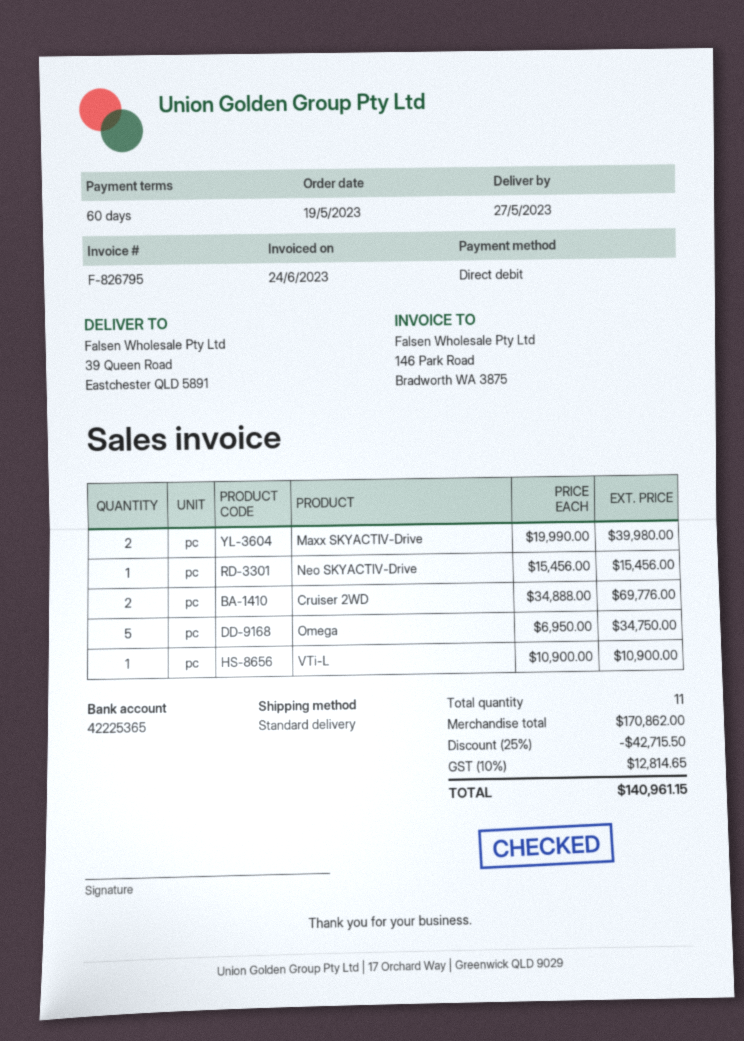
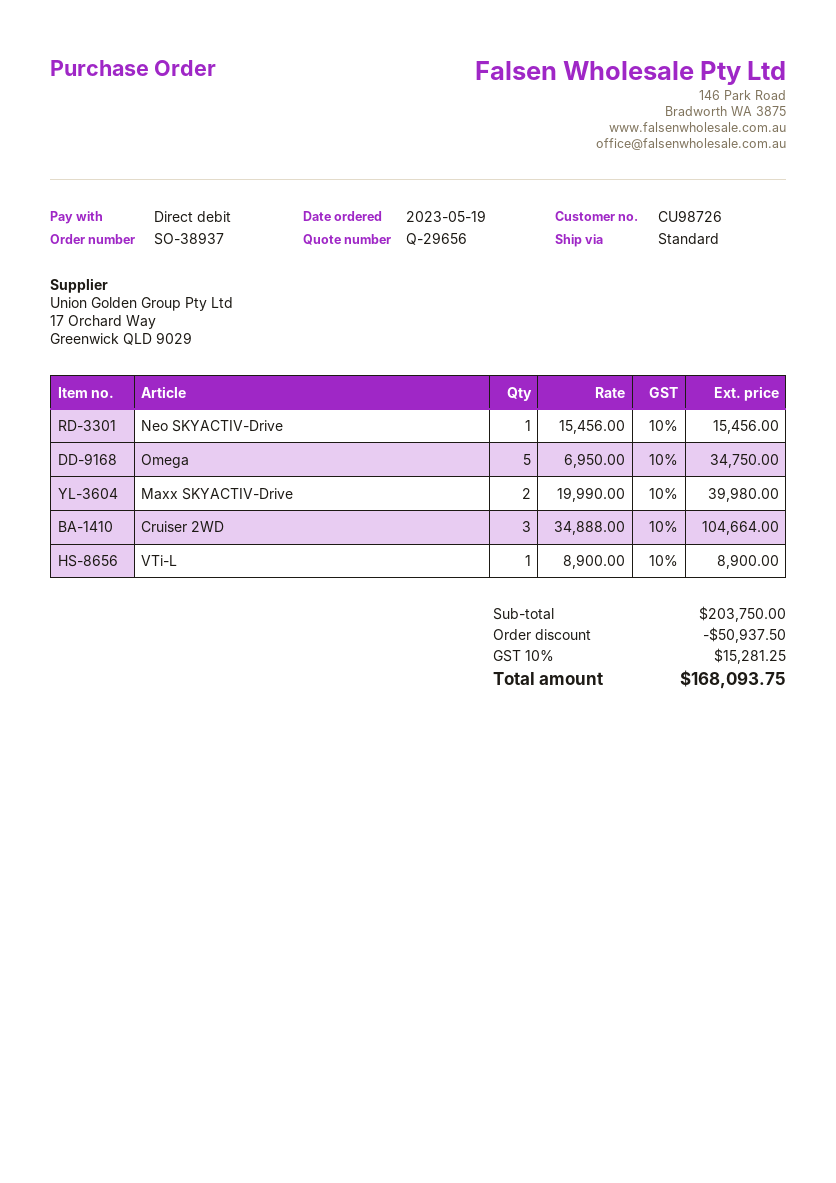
Cruiser 2WD: 2 x 34888.00 = 69776.00 -> 3 x 34888.00 = 104664.00
VTi-L: 1 x 10900.00 = 10900.00 -> 1 x 8900.00 = 8900.00
subtotal: 170862.00 -> 203750.00
discount: 42715.50 -> 50937.50
tax: 10% = 12814.65 -> 10% = 15281.25
total: 140961.15 -> 168093.75

